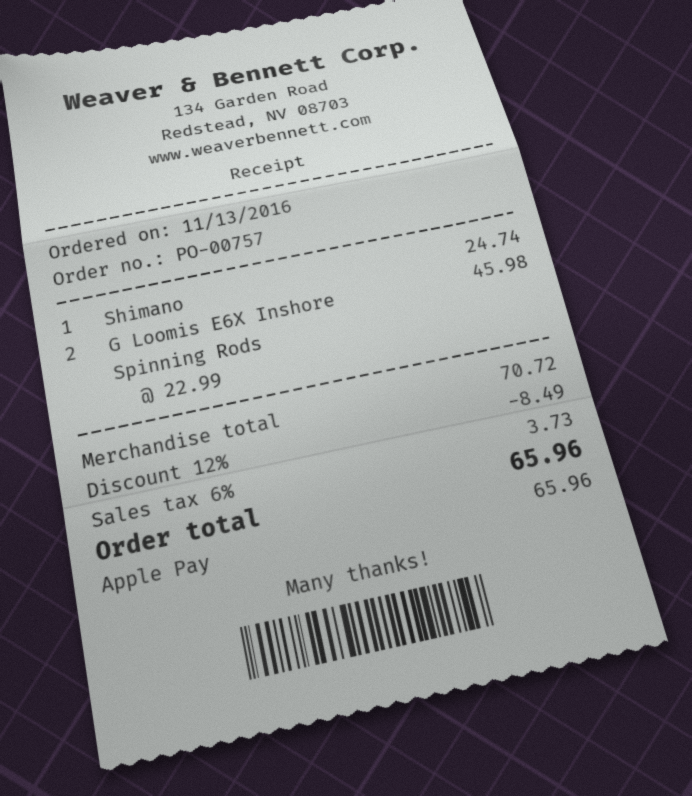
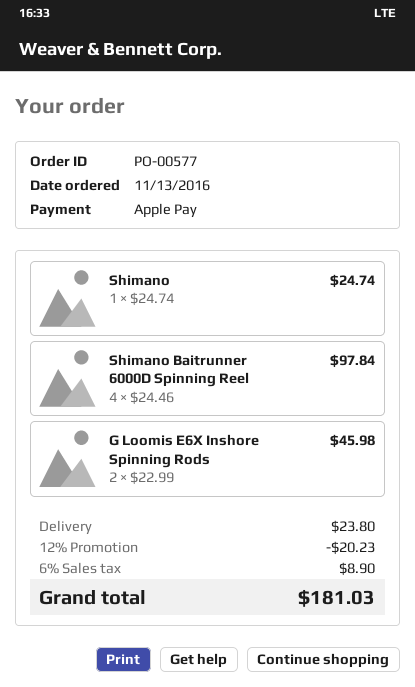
order number: PO-00757 -> PO-00577
Shimano Baitrunner 6000D Spinning Reel: none -> 4 x 24.46 = 97.84
discount: 12% = 8.49 -> 12% = 20.23
shipping: none -> 23.80
tax: 6% = 3.73 -> 6% = 8.90
total: 65.96 -> 181.03

